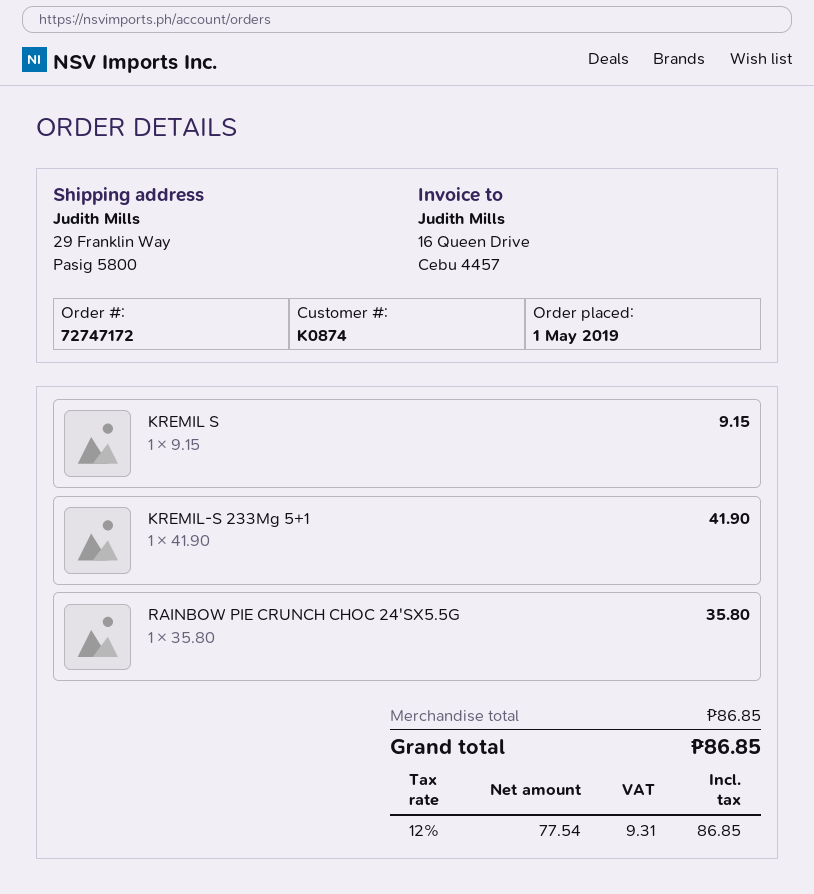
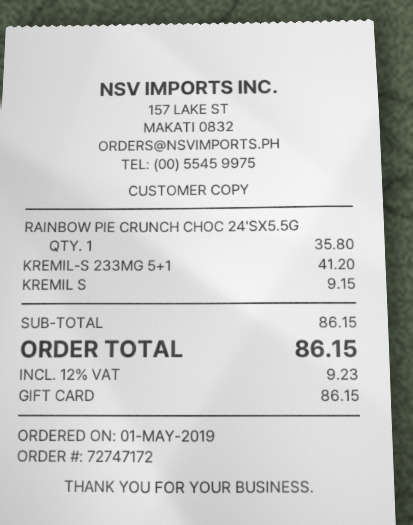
KREMIL-S 233Mg 5+1: 1 for 41.90 -> 1 for 41.20
subtotal: 86.85 -> 86.15
tax: 12% = 9.31 -> 12% = 9.23
total: 86.85 -> 86.15

